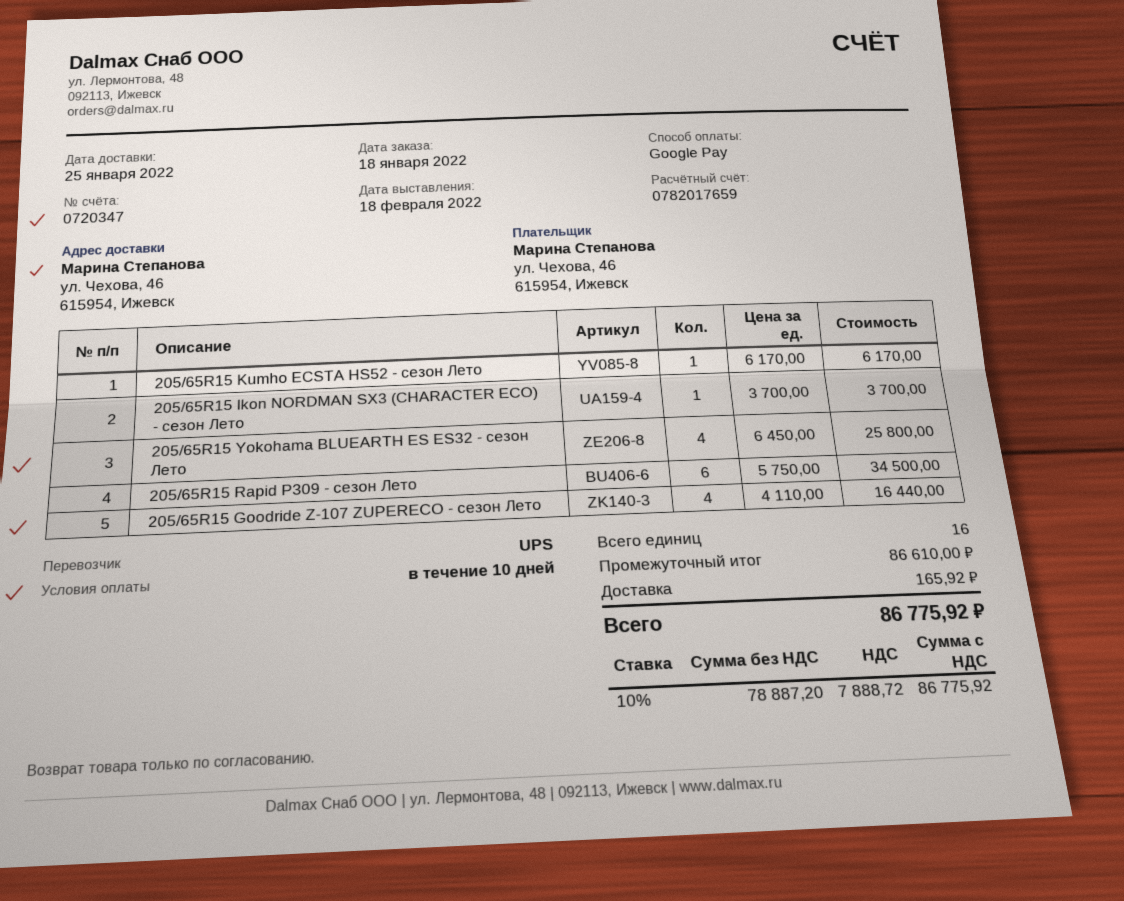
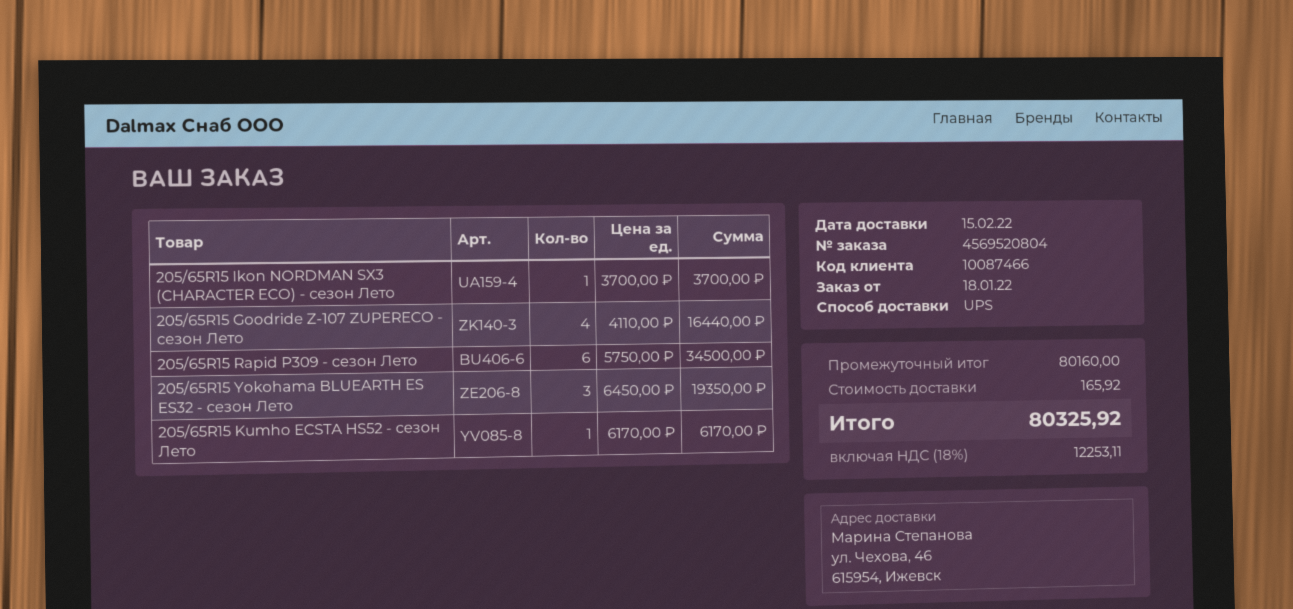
delivery date: 2022-01-25 -> 2022-02-15
205/65R15 Yokohama BLUEARTH ES ES32 - сезон Лето: 4 x 6450.00 = 25800.00 -> 3 x 6450.00 = 19350.00
subtotal: 86610.00 -> 80160.00
tax: 10% = 7888.72 -> 18% = 12253.11
total: 86775.92 -> 80325.92

